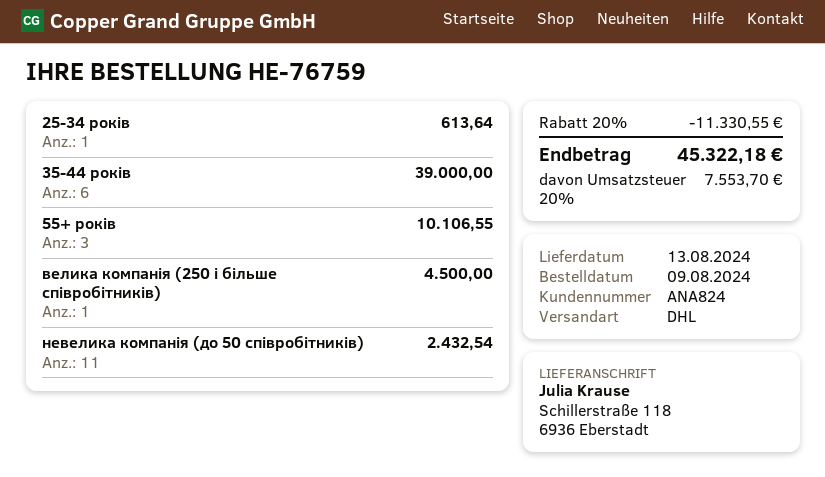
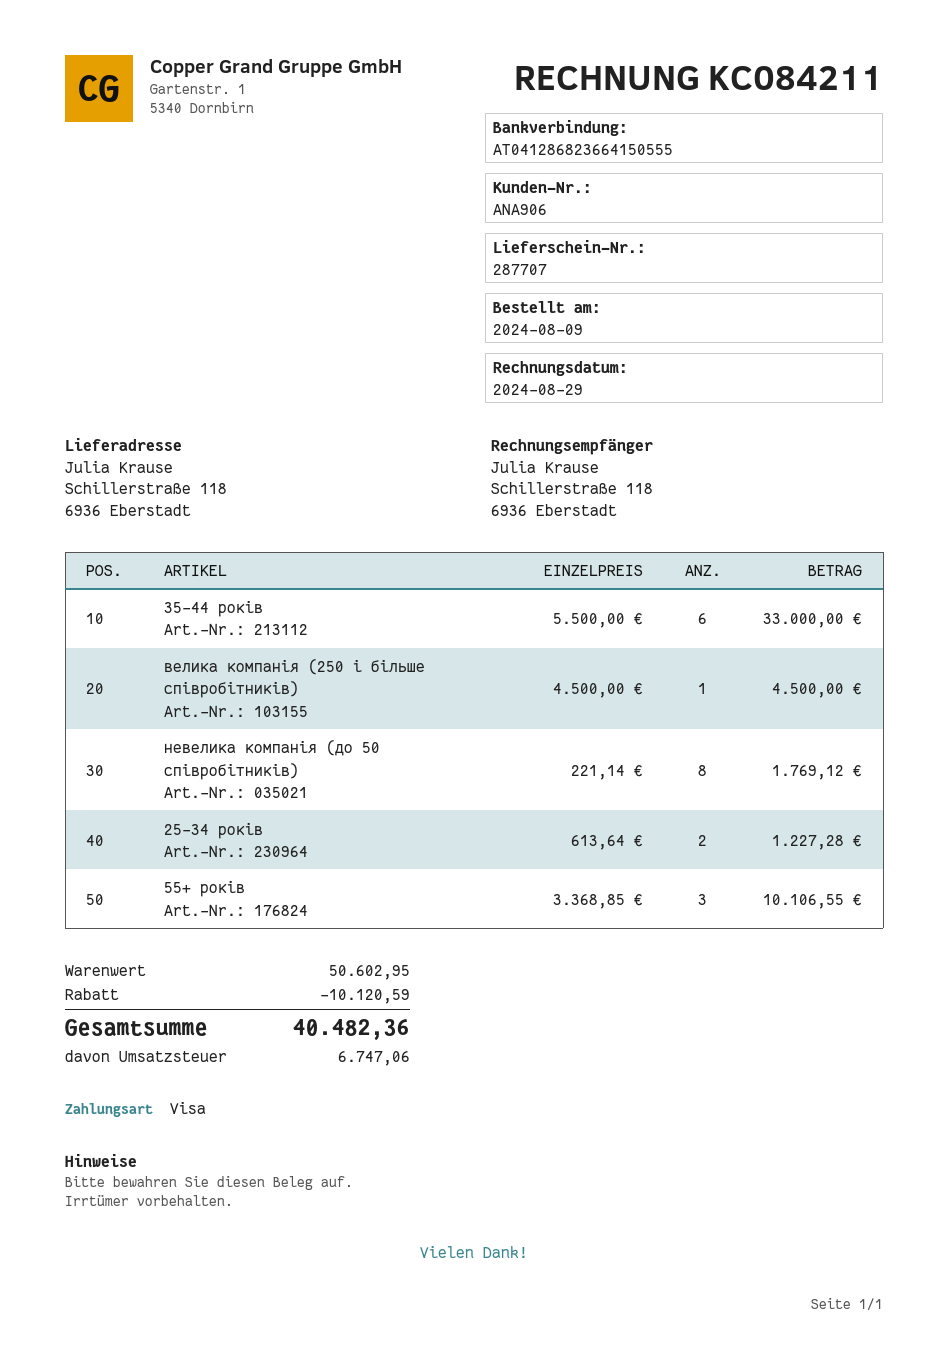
customer number: ANA824 -> ANA906
25-34 років: 1 for 613.64 -> 2 for 1227.28
35-44 років: 6 for 39000.00 -> 6 for 33000.00
невелика компанія (до 50 співробітників): 11 for 2432.54 -> 8 for 1769.12
discount: 11330.55 -> 10120.59
tax: 7553.70 -> 6747.06
total: 45322.18 -> 40482.36

